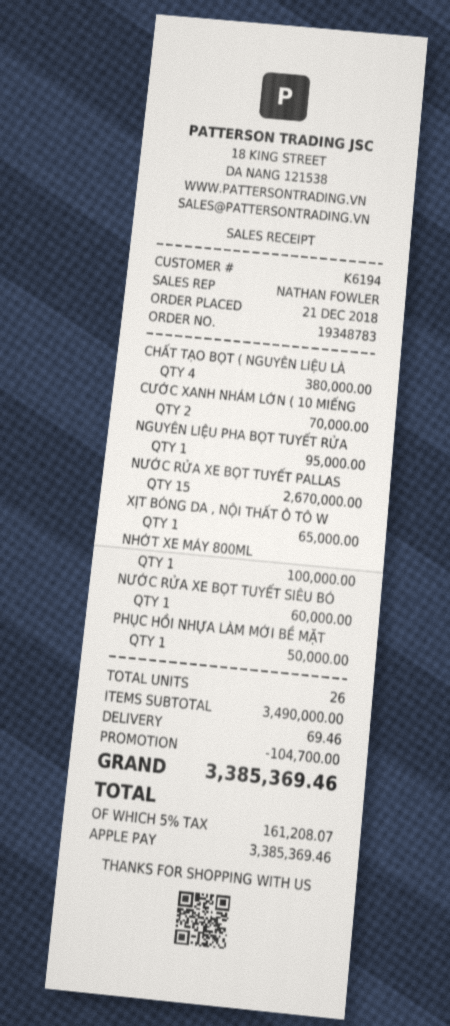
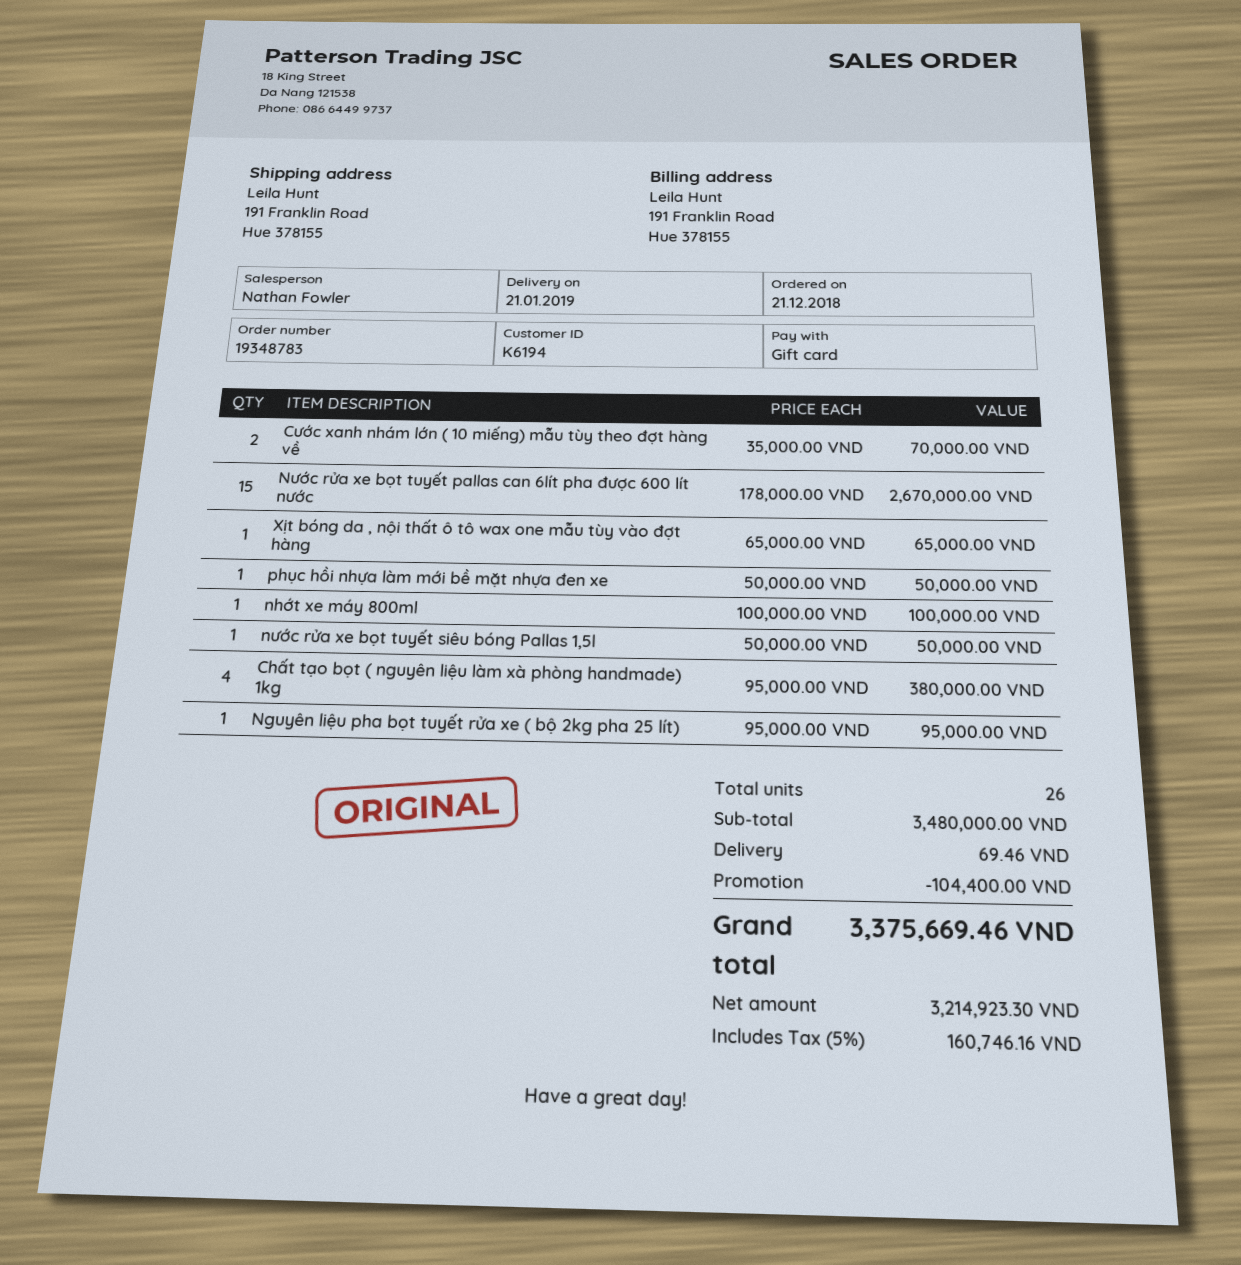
payment method: Apple Pay -> gift card
NƯỚC RỬA XE BỌT TUYẾT SIÊU BÓ: 1 for 60000.00 -> 1 for 50000.00
subtotal: 3490000.00 -> 3480000.00
discount: 104700.00 -> 104400.00
tax: 5% = 161208.07 -> 5% = 160746.16
total: 3385369.46 -> 3375669.46

